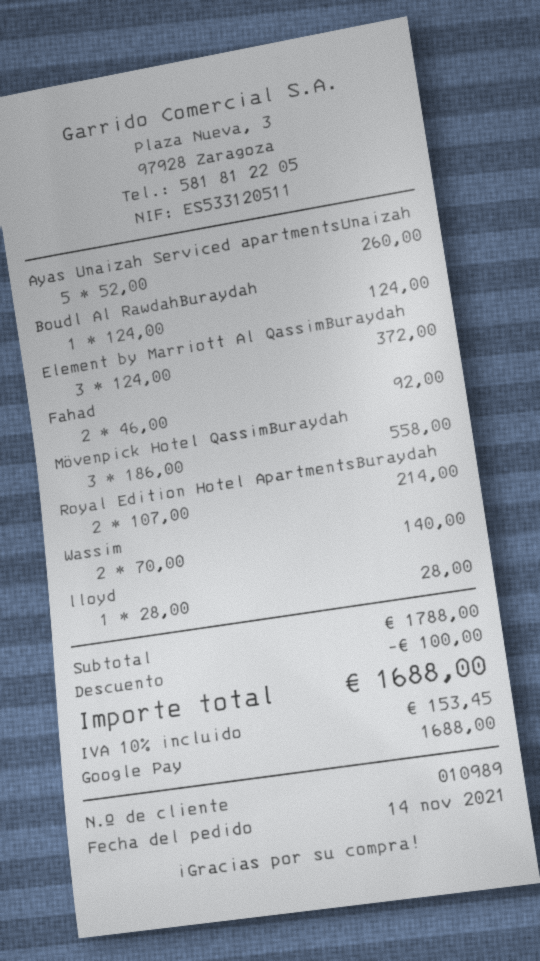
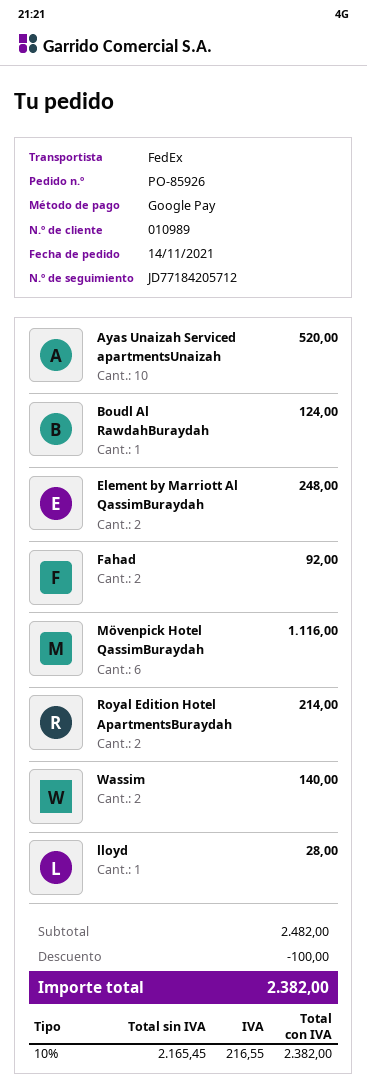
Ayas Unaizah Serviced apartmentsUnaizah: 5 for 260.00 -> 10 for 520.00
Element by Marriott Al QassimBuraydah: 3 for 372.00 -> 2 for 248.00
Mövenpick Hotel QassimBuraydah: 3 for 558.00 -> 6 for 1116.00
subtotal: 1788.00 -> 2482.00
tax: 10% = 153.45 -> 10% = 216.55
total: 1688.00 -> 2382.00

